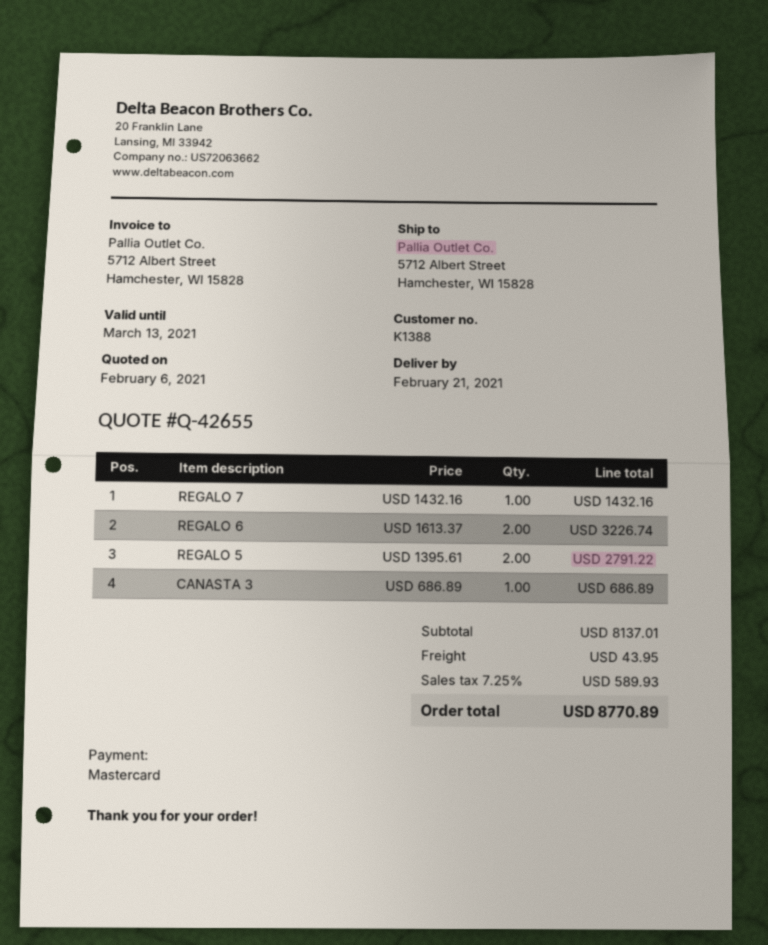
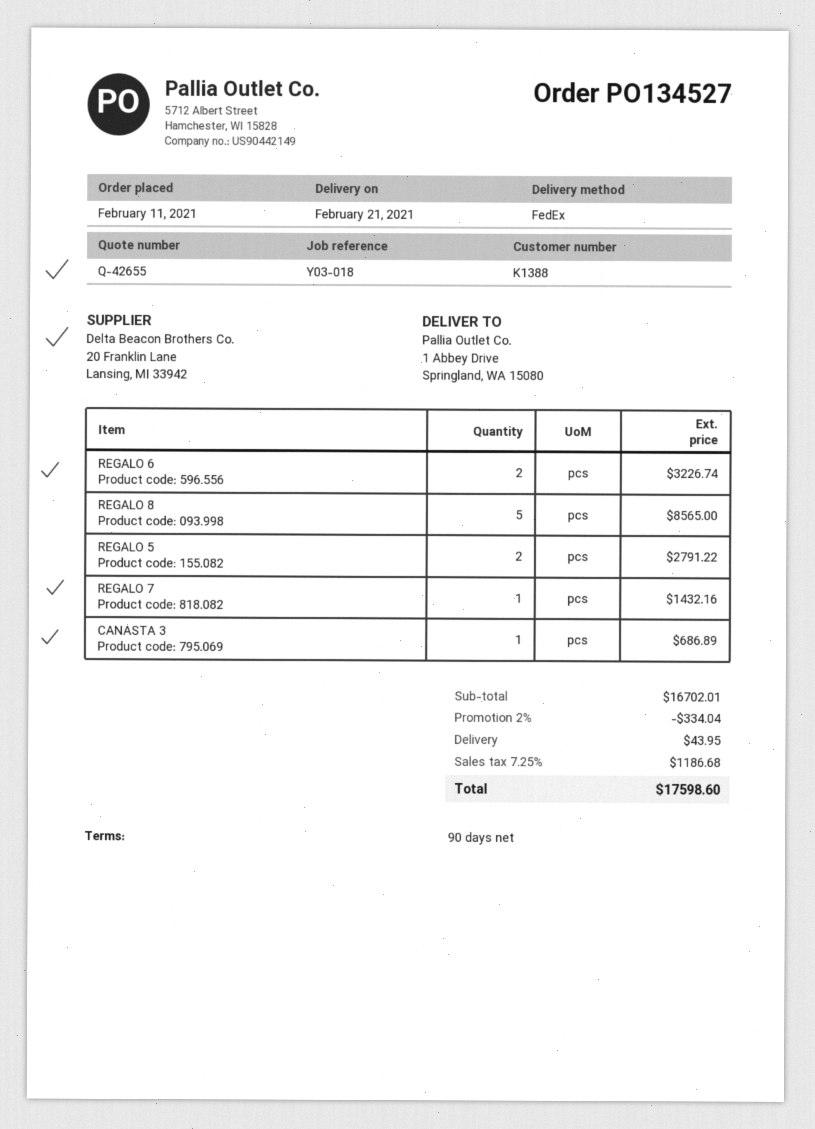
ship to: 5712 Albert Street, Hamchester, WI 15828 -> 1 Abbey Drive, Springland, WA 15080
REGALO 8: none -> 5 for 8565.00
subtotal: 8137.01 -> 16702.01
discount: none -> 2% = 334.04
tax: 7.25% = 589.93 -> 7.25% = 1186.68
total: 8770.89 -> 17598.60

